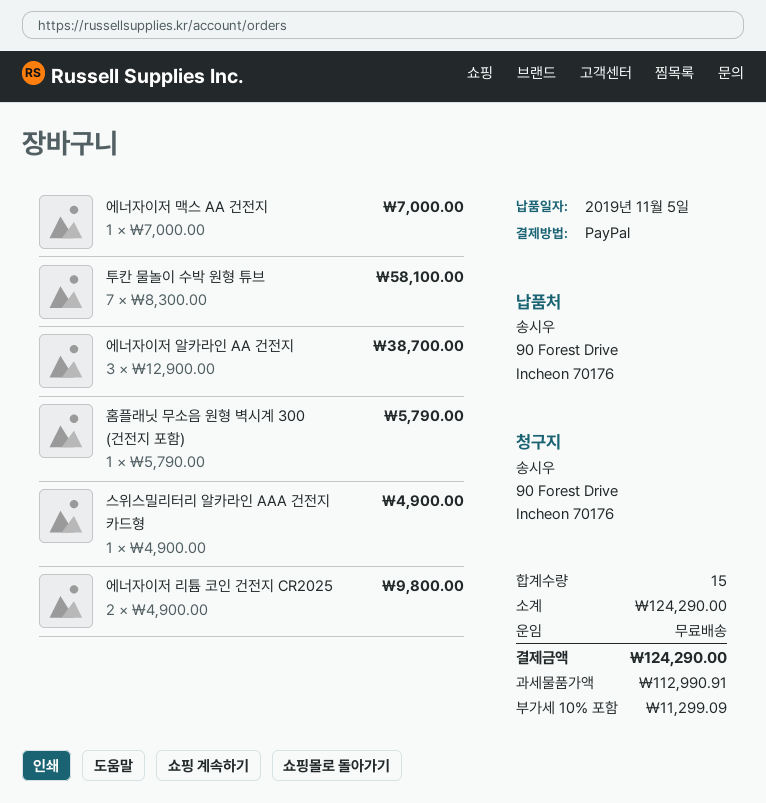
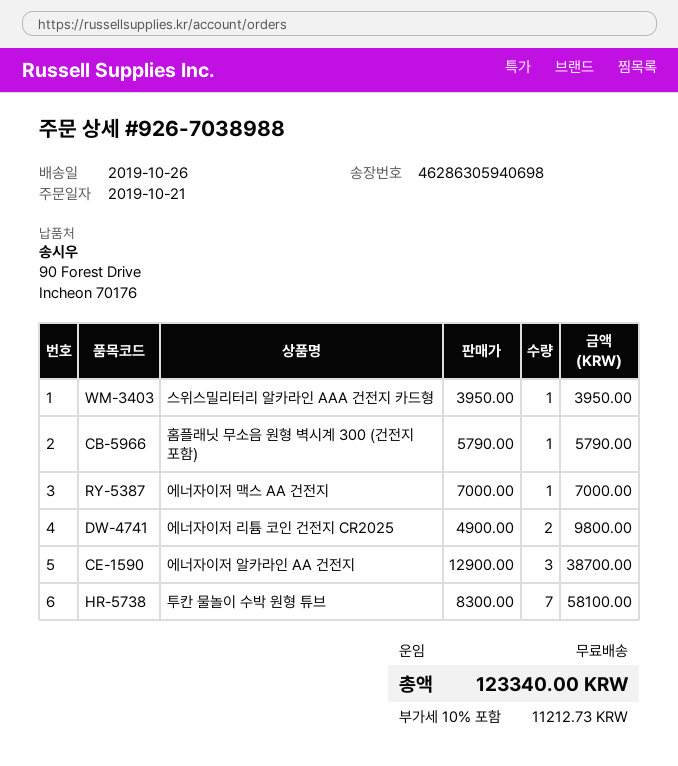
delivery date: 2019-11-05 -> 2019-10-26
스위스밀리터리 알카라인 AAA 건전지 카드형: 1 x 4900.00 = 4900.00 -> 1 x 3950.00 = 3950.00
tax: 10% = 11299.09 -> 10% = 11212.73
total: 124290.00 -> 123340.00

